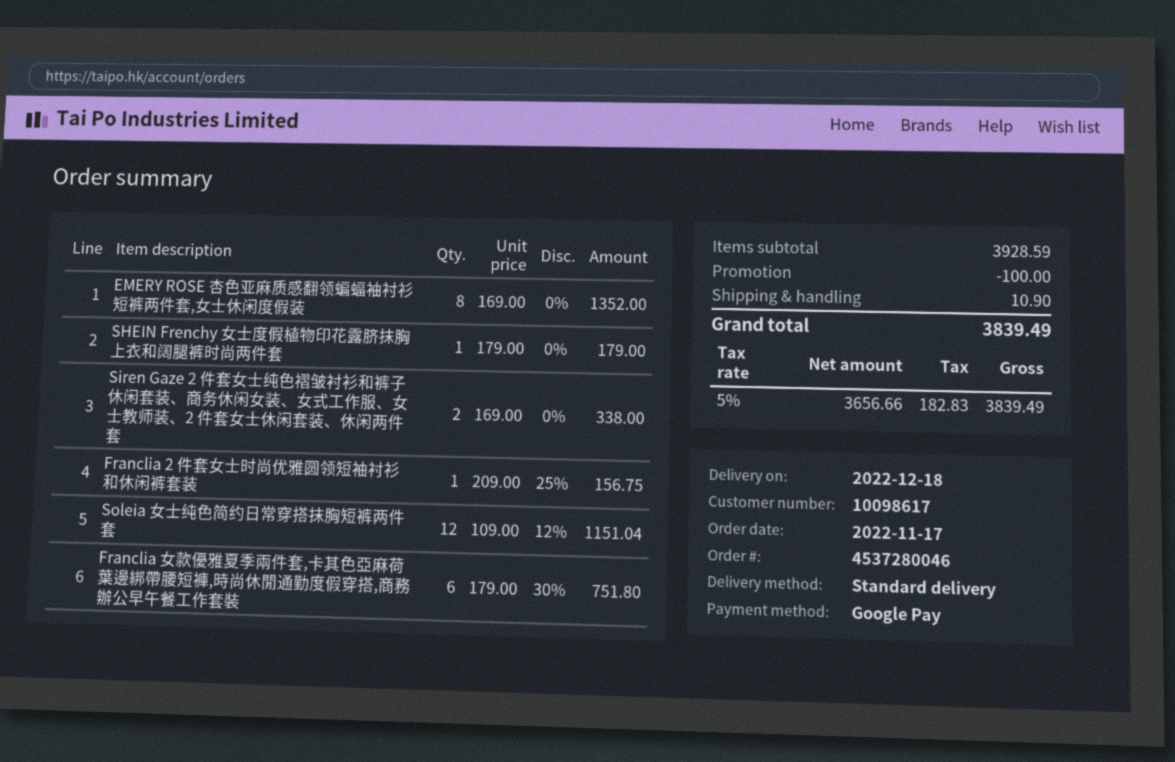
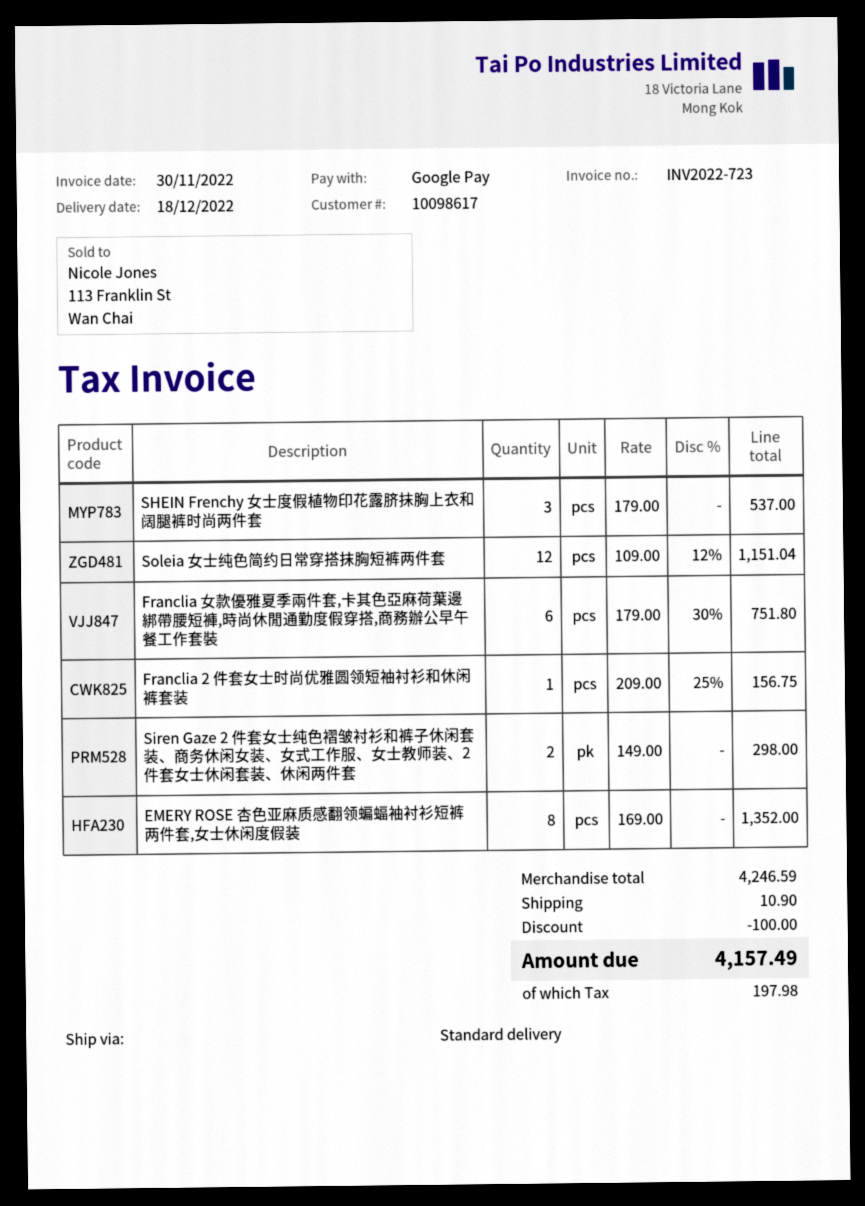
SHEIN Frenchy 女士度假植物印花露脐抹胸上衣和阔腿裤时尚两件套: 1 x 179.00 = 179.00 -> 3 x 179.00 = 537.00
Siren Gaze 2 件套女士纯色褶皱衬衫和裤子休闲套装、商务休闲女装、女式工作服、女士教师装、2 件套女士休闲套装、休闲两件套: 2 x 169.00 = 338.00 -> 2 x 149.00 = 298.00
subtotal: 3928.59 -> 4246.59
tax: 182.83 -> 197.98
total: 3839.49 -> 4157.49

